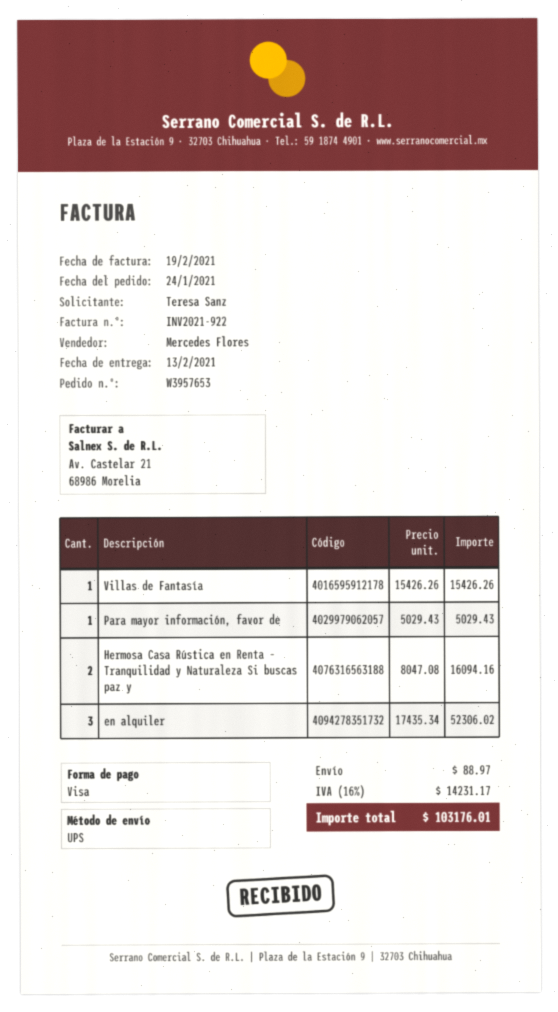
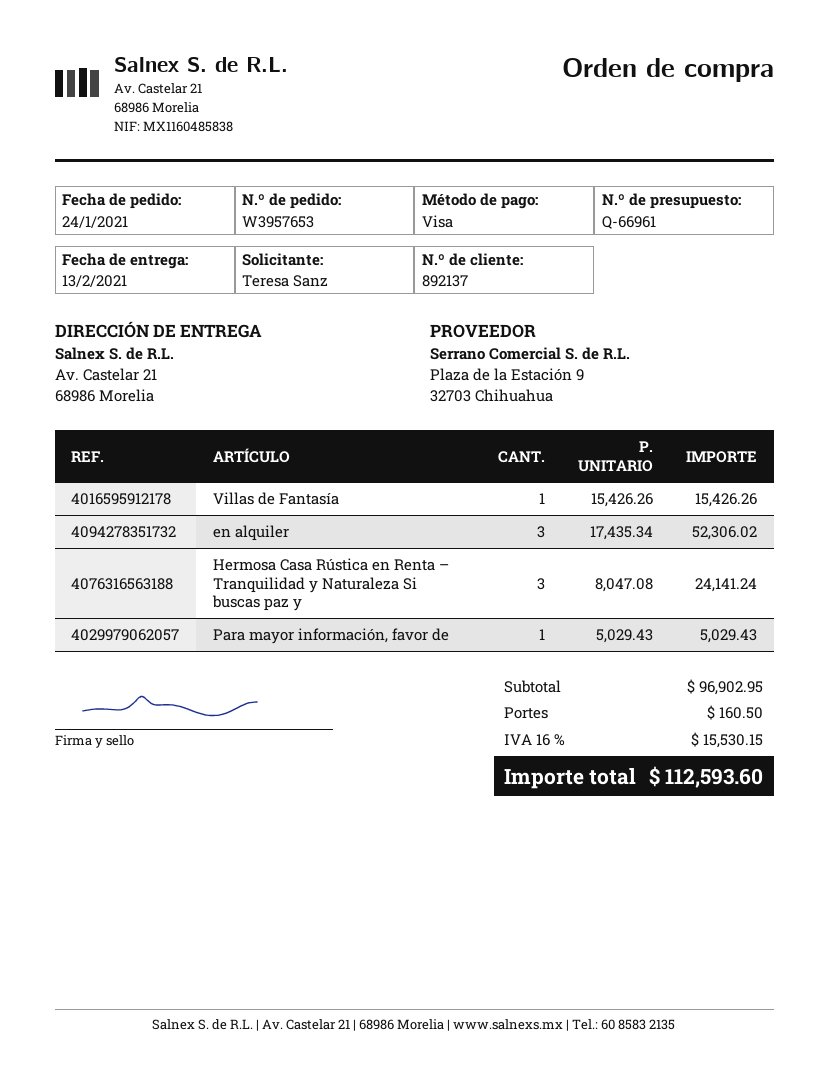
Hermosa Casa Rústica en Renta – Tranquilidad y Naturaleza Si buscas paz y: 2 x 8047.08 = 16094.16 -> 3 x 8047.08 = 24141.24
shipping: 88.97 -> 160.50
tax: 16% = 14231.17 -> 16% = 15530.15
total: 103176.01 -> 112593.60

